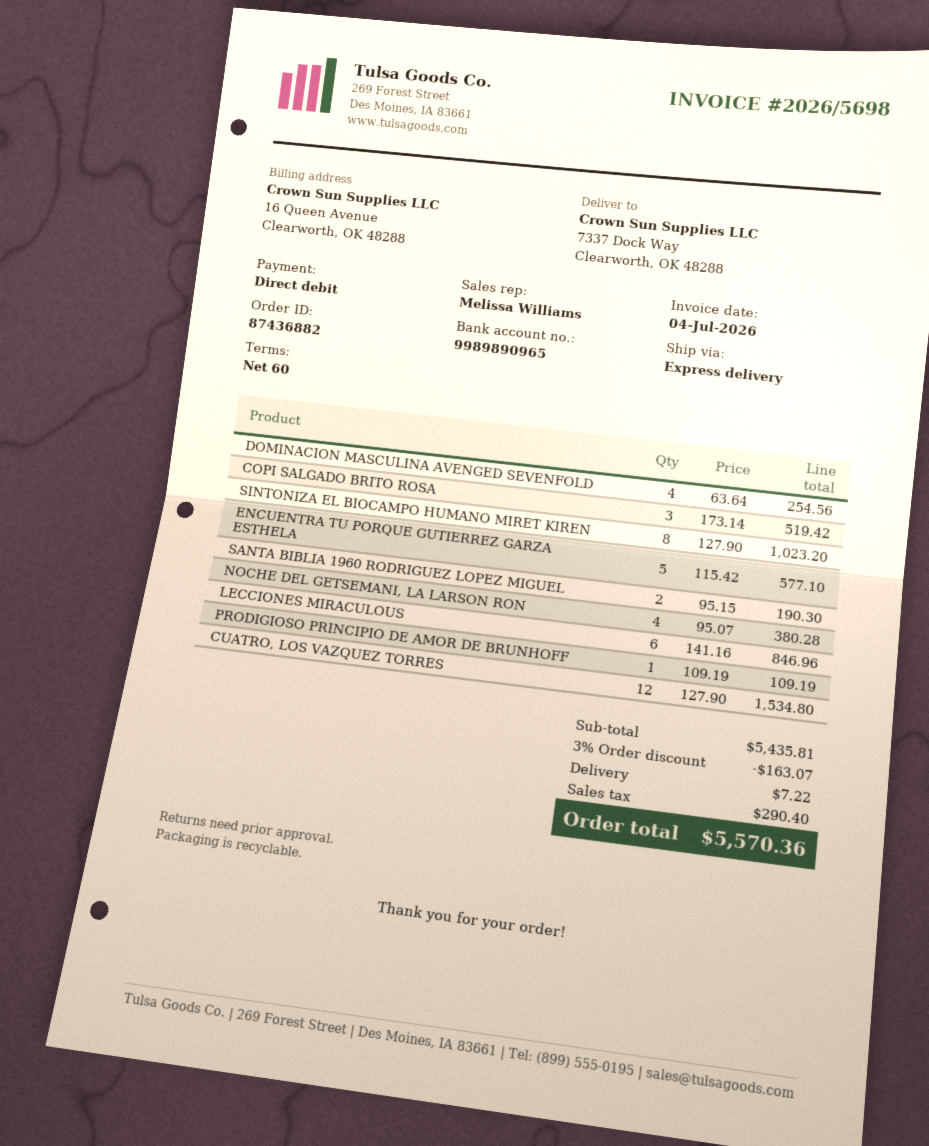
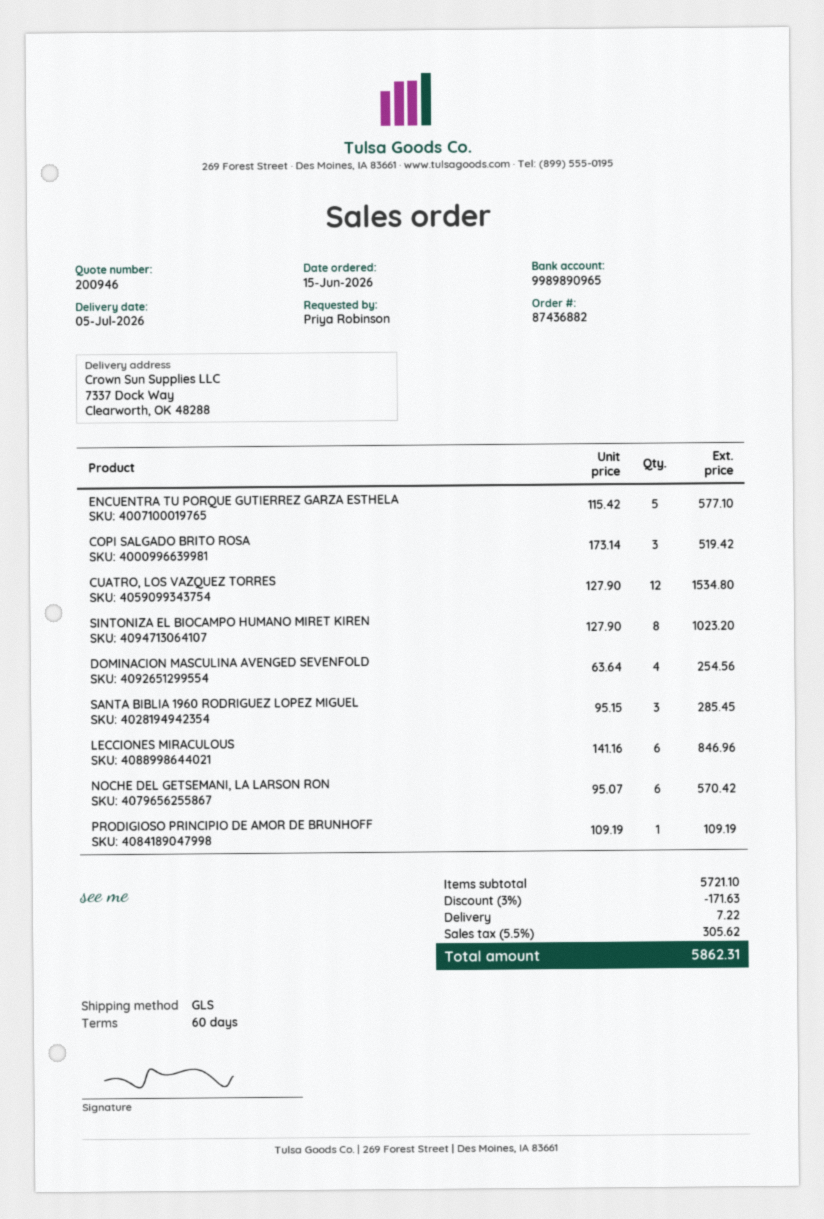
shipping method: express -> GLS
SANTA BIBLIA 1960 RODRIGUEZ LOPEZ MIGUEL: 2 x 95.15 = 190.30 -> 3 x 95.15 = 285.45
NOCHE DEL GETSEMANI, LA LARSON RON: 4 x 95.07 = 380.28 -> 6 x 95.07 = 570.42
subtotal: 5435.81 -> 5721.10
discount: 3% = 163.07 -> 3% = 171.63
tax: 290.40 -> 305.62
total: 5570.36 -> 5862.31

